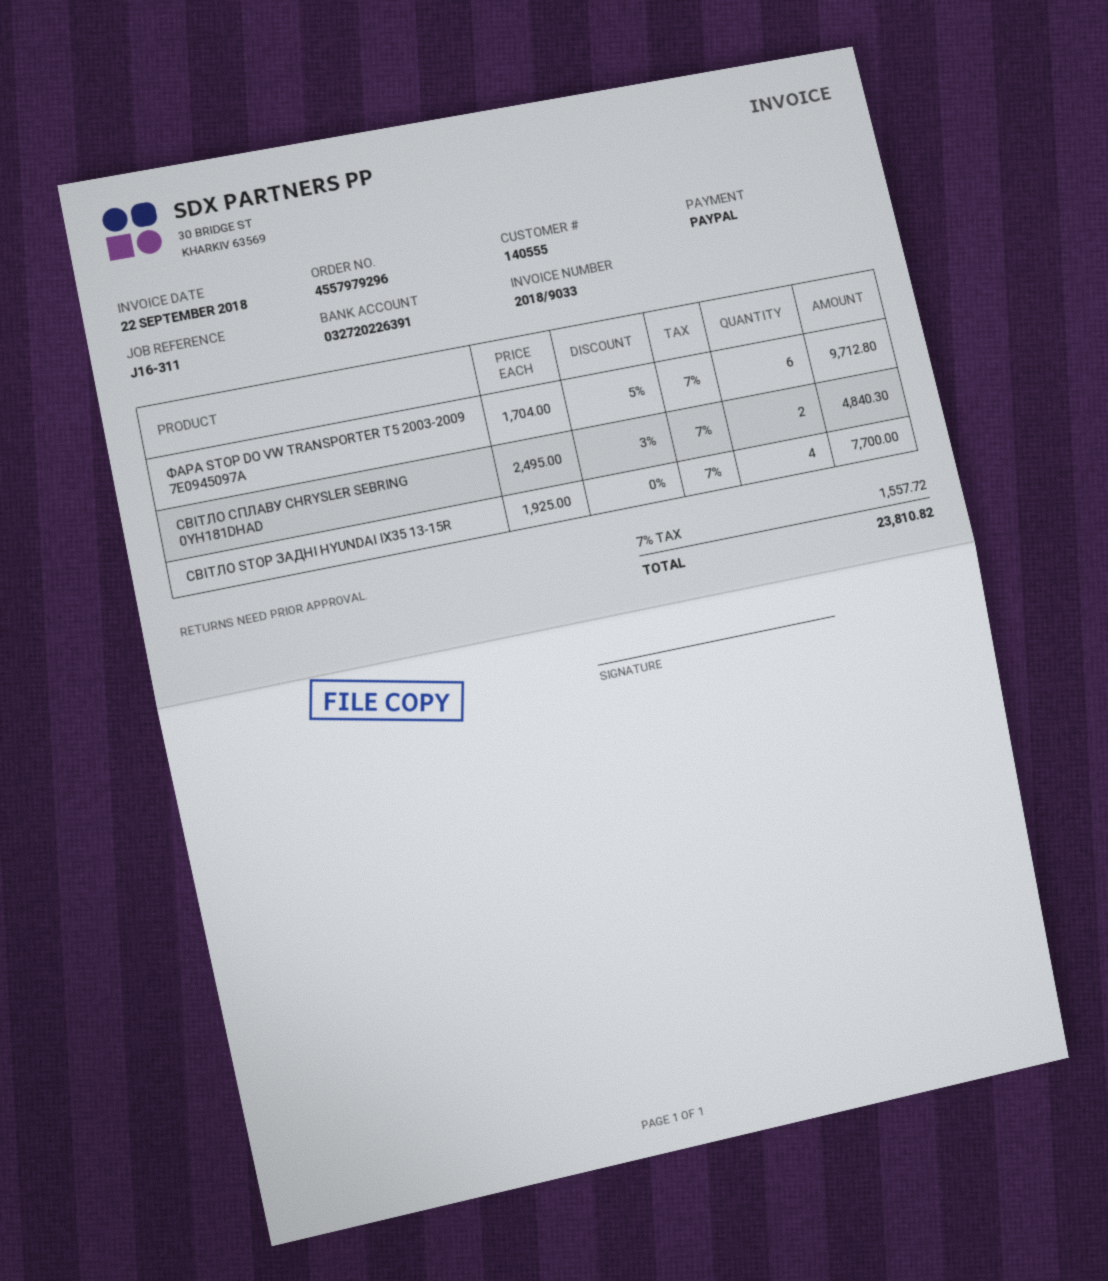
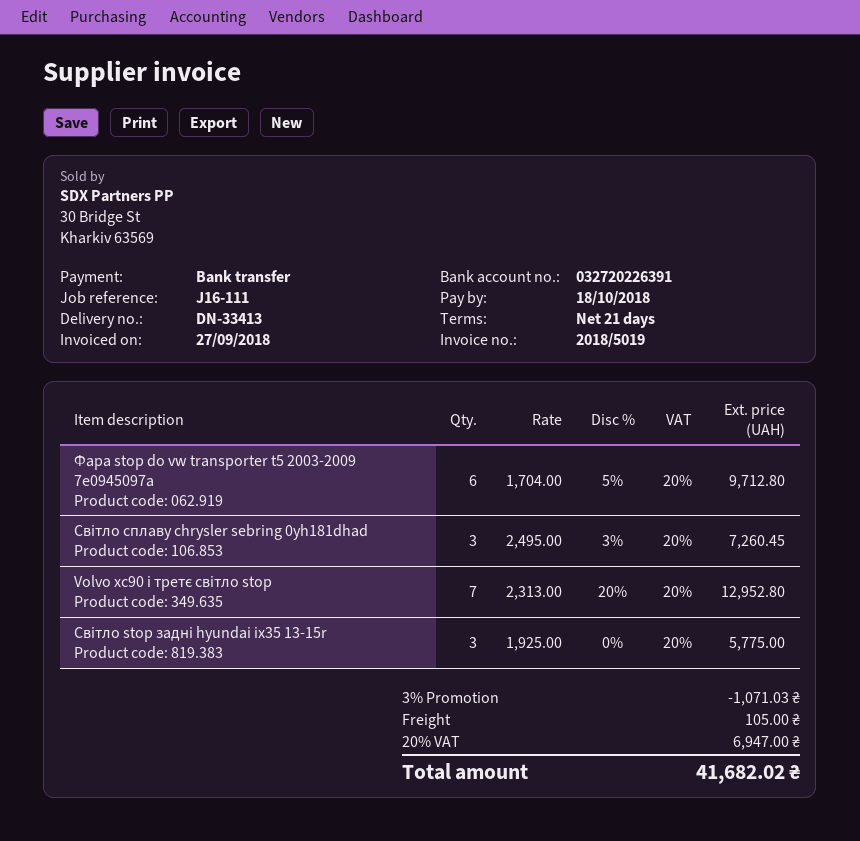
invoice number: 2018/9033 -> 2018/5019
invoice date: 2018-09-22 -> 2018-09-27
reference: J16-311 -> J16-111
payment method: PayPal -> bank transfer
СВІТЛО СПЛАВУ CHRYSLER SEBRING 0YH181DHAD: 2 x 2495.00 - 3% = 4840.30 -> 3 x 2495.00 - 3% = 7260.45
СВІТЛО STOP ЗАДНІ HYUNDAI IX35 13-15R: 4 x 1925.00 = 7700.00 -> 3 x 1925.00 = 5775.00
Volvo xc90 i третє світло stop: none -> 7 x 2313.00 - 20% = 12952.80
discount: none -> 3% = 1071.03
shipping: none -> 105.00
tax: 7% = 1557.72 -> 20% = 6947.00
total: 23810.82 -> 41682.02

